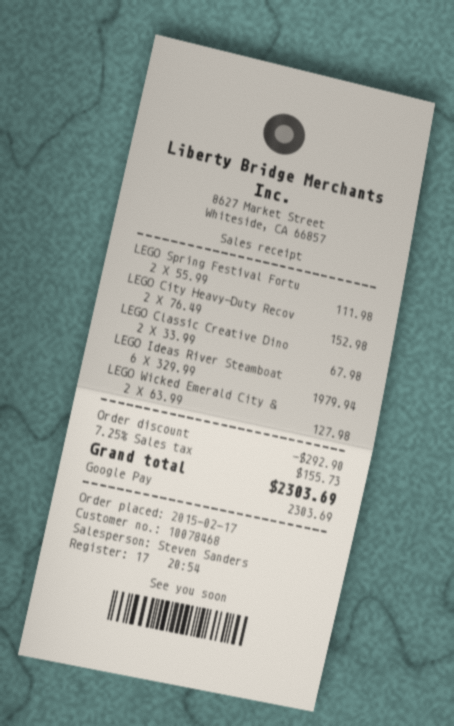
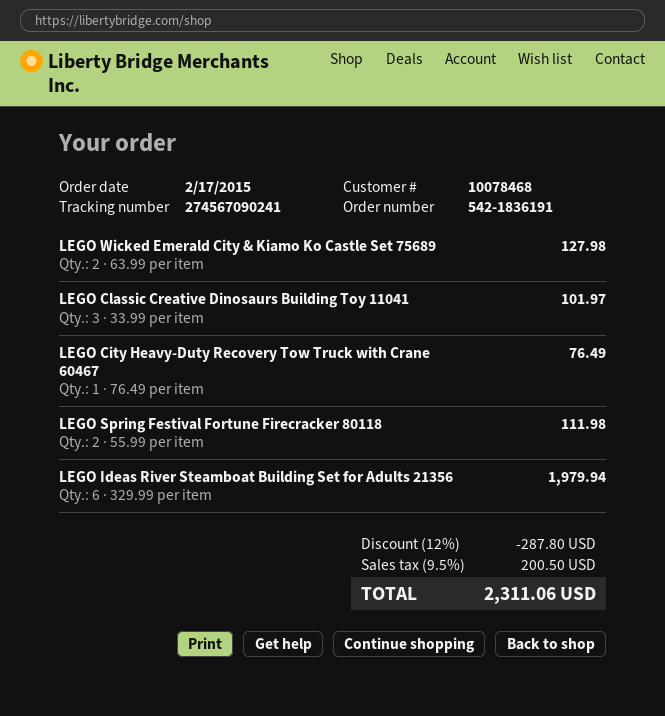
LEGO City Heavy-Duty Recov: 2 x 76.49 = 152.98 -> 1 x 76.49 = 76.49
LEGO Classic Creative Dino: 2 x 33.99 = 67.98 -> 3 x 33.99 = 101.97
discount: 292.90 -> 287.80
tax: 7.25% = 155.73 -> 9.5% = 200.50
total: 2303.69 -> 2311.06

